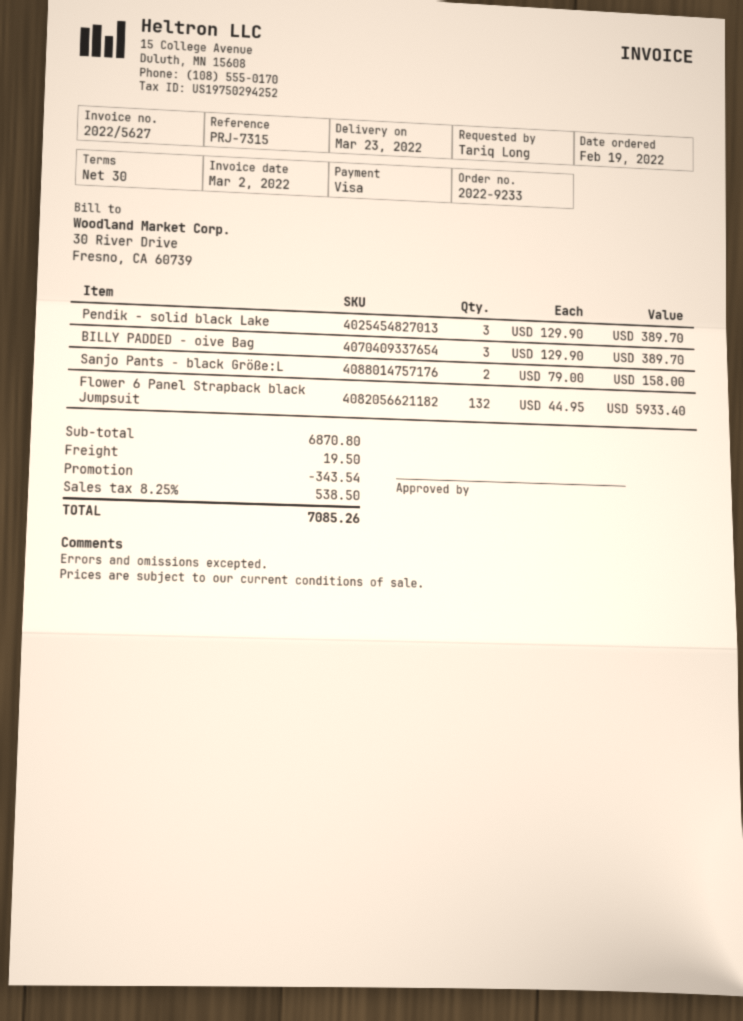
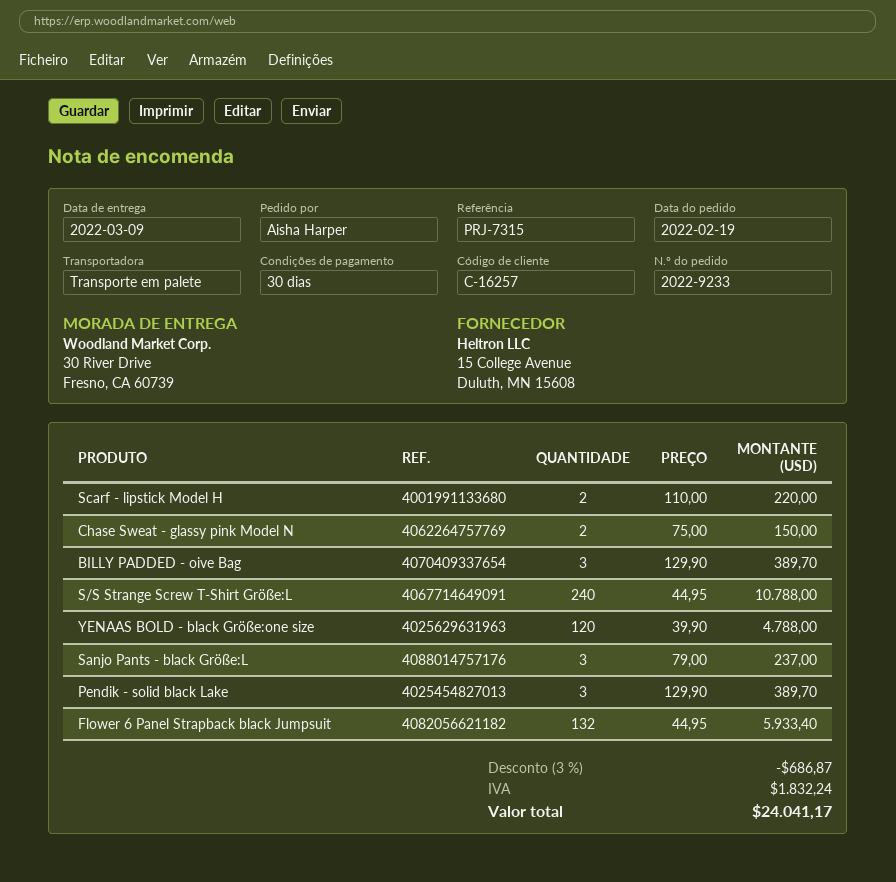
delivery date: 2022-03-23 -> 2022-03-09
ordered by: Tariq Long -> Aisha Harper
Sanjo Pants - black Größe:L: 2 x 79.00 = 158.00 -> 3 x 79.00 = 237.00
Scarf - lipstick Model H: none -> 2 x 110.00 = 220.00
Chase Sweat - glassy pink Model N: none -> 2 x 75.00 = 150.00
S/S Strange Screw T-Shirt Größe:L: none -> 240 x 44.95 = 10788.00
YENAAS BOLD - black Größe:one size: none -> 120 x 39.90 = 4788.00
discount: 343.54 -> 686.87
shipping: 19.50 -> none
tax: 538.50 -> 1832.24
total: 7085.26 -> 24041.17

